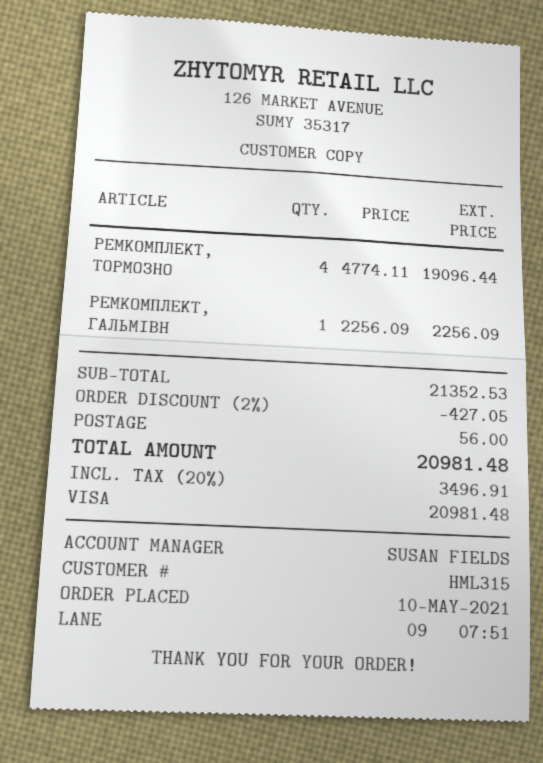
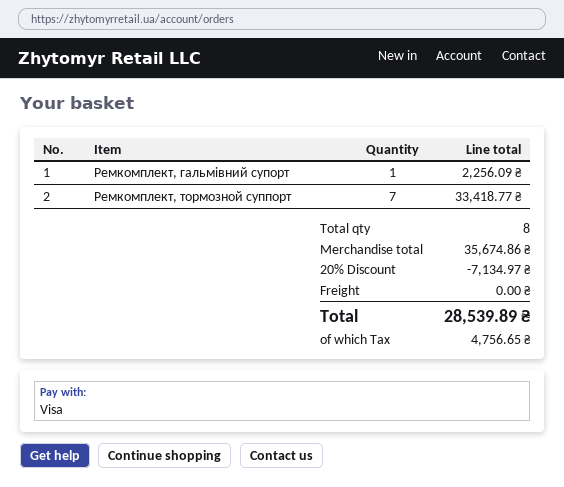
РЕМКОМПЛЕКТ, ТОРМОЗНО: 4 for 19096.44 -> 7 for 33418.77
subtotal: 21352.53 -> 35674.86
discount: 2% = 427.05 -> 20% = 7134.97
shipping: 56.00 -> 0.00
tax: 3496.91 -> 4756.65
total: 20981.48 -> 28539.89

